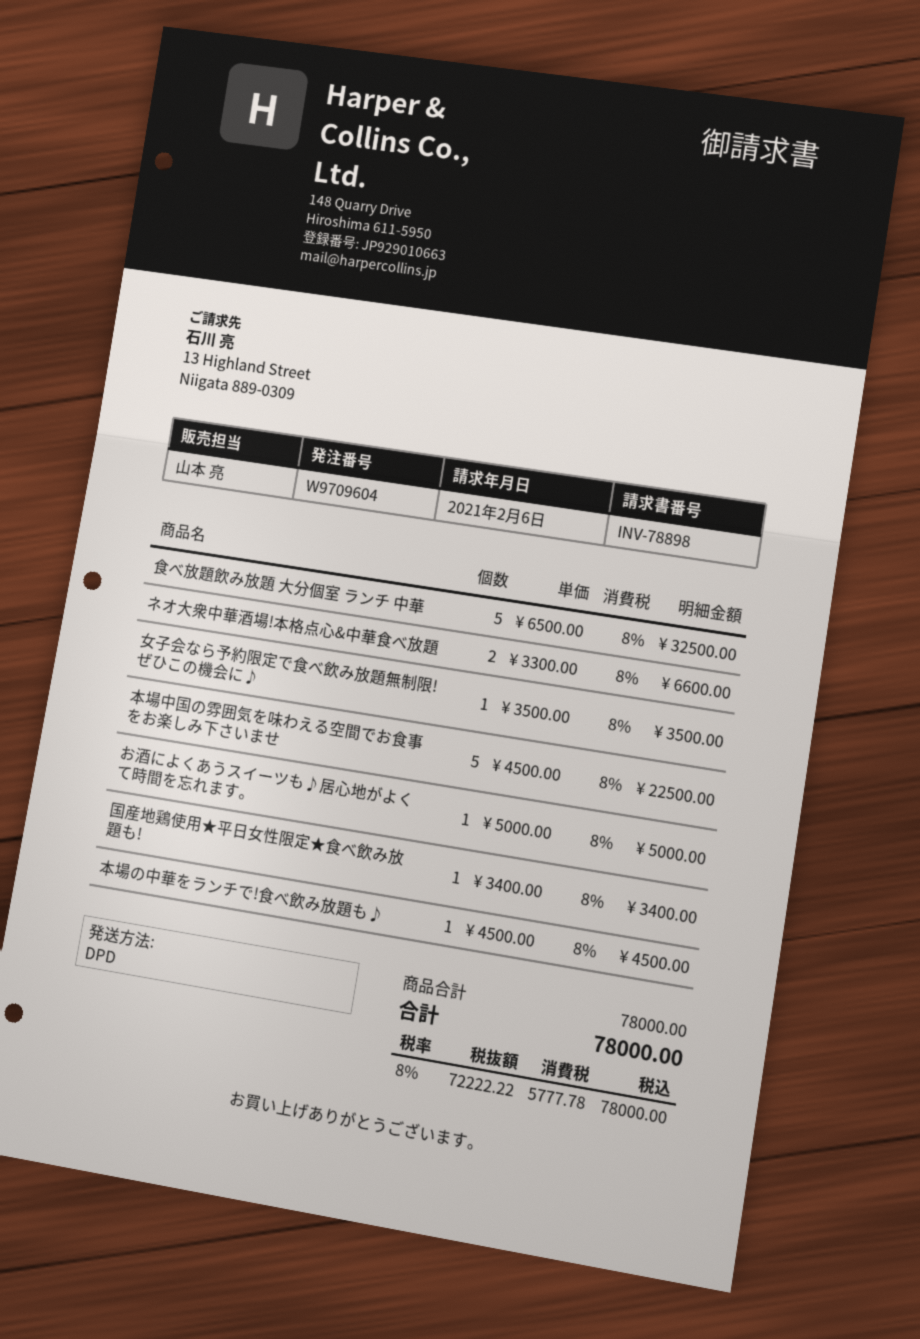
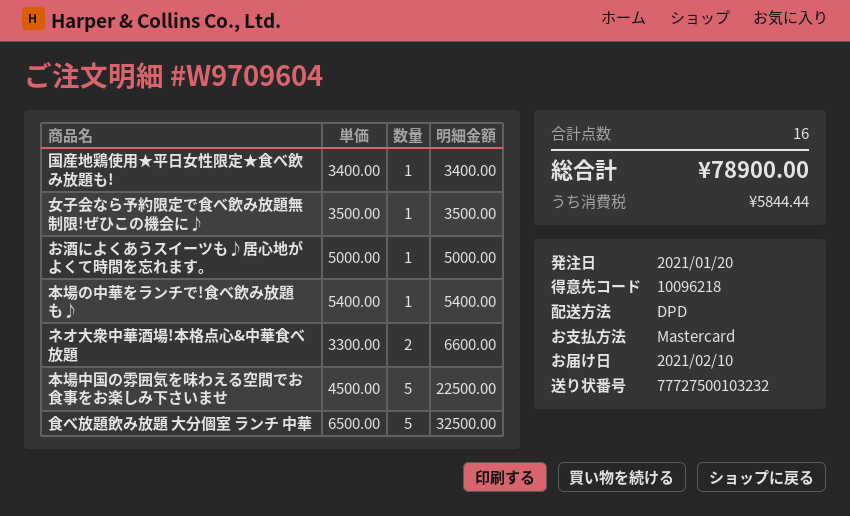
本場の中華をランチで!食べ飲み放題も♪: 1 x 4500.00 = 4500.00 -> 1 x 5400.00 = 5400.00
tax: 5777.78 -> 5844.44
total: 78000.00 -> 78900.00

